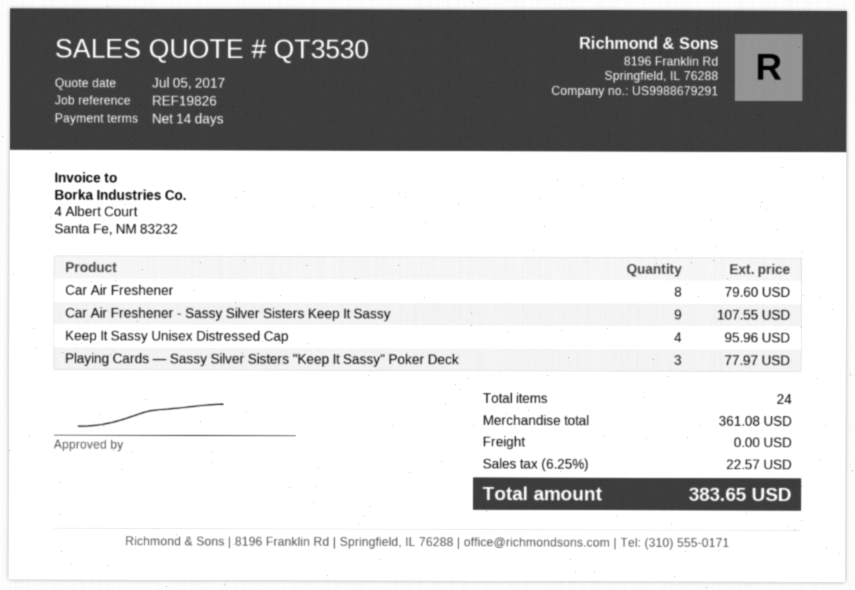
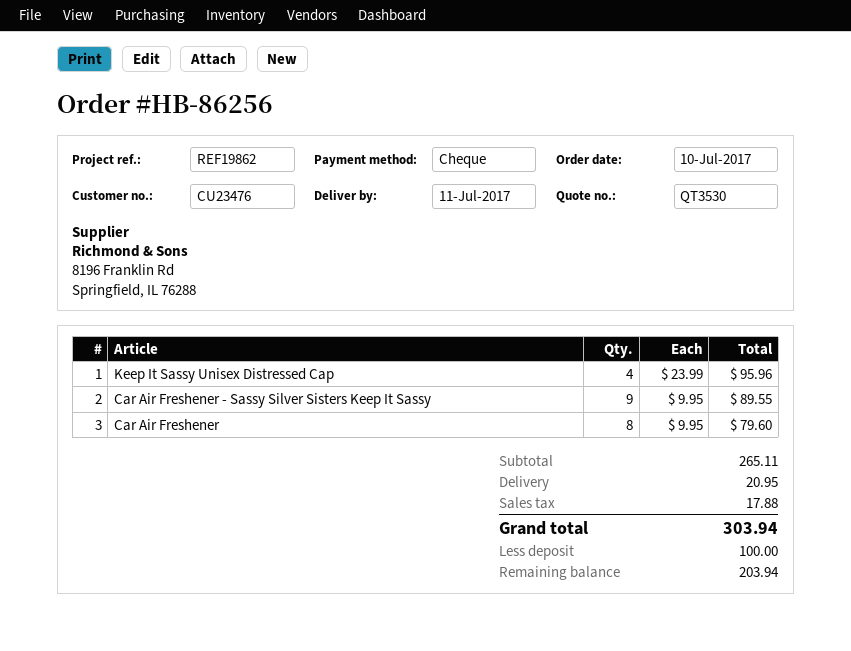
reference: REF19826 -> REF19862
Car Air Freshener - Sassy Silver Sisters Keep It Sassy: 9 for 107.55 -> 9 for 89.55
Playing Cards — Sassy Silver Sisters "Keep It Sassy" Poker Deck: 3 for 77.97 -> none
subtotal: 361.08 -> 265.11
shipping: 0.00 -> 20.95
tax: 22.57 -> 17.88
total: 383.65 -> 303.94

